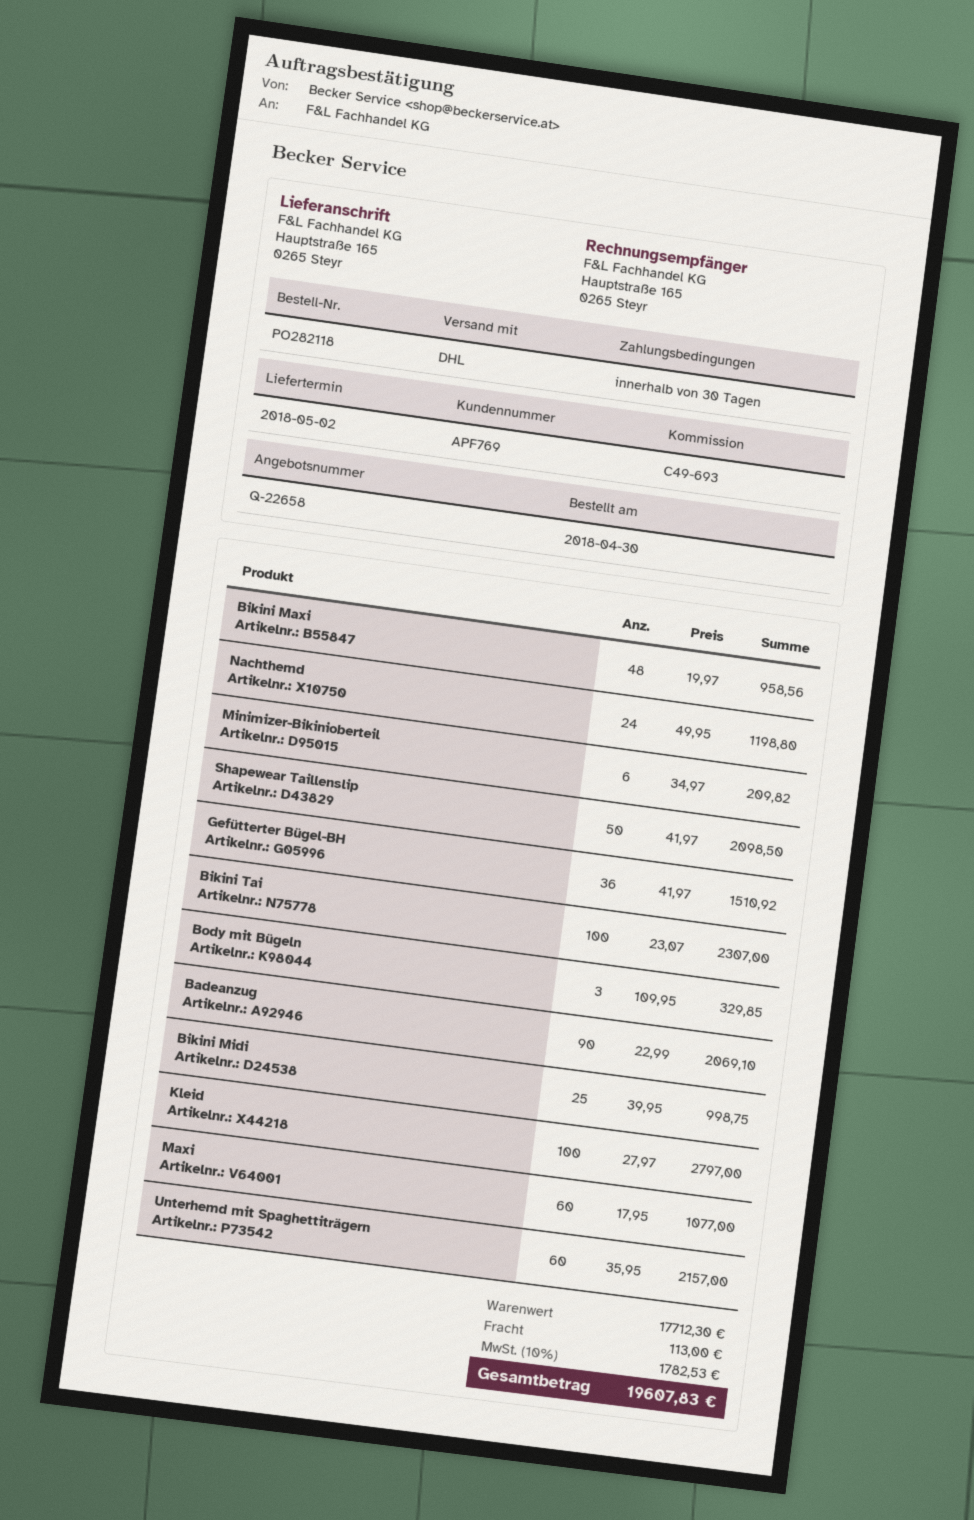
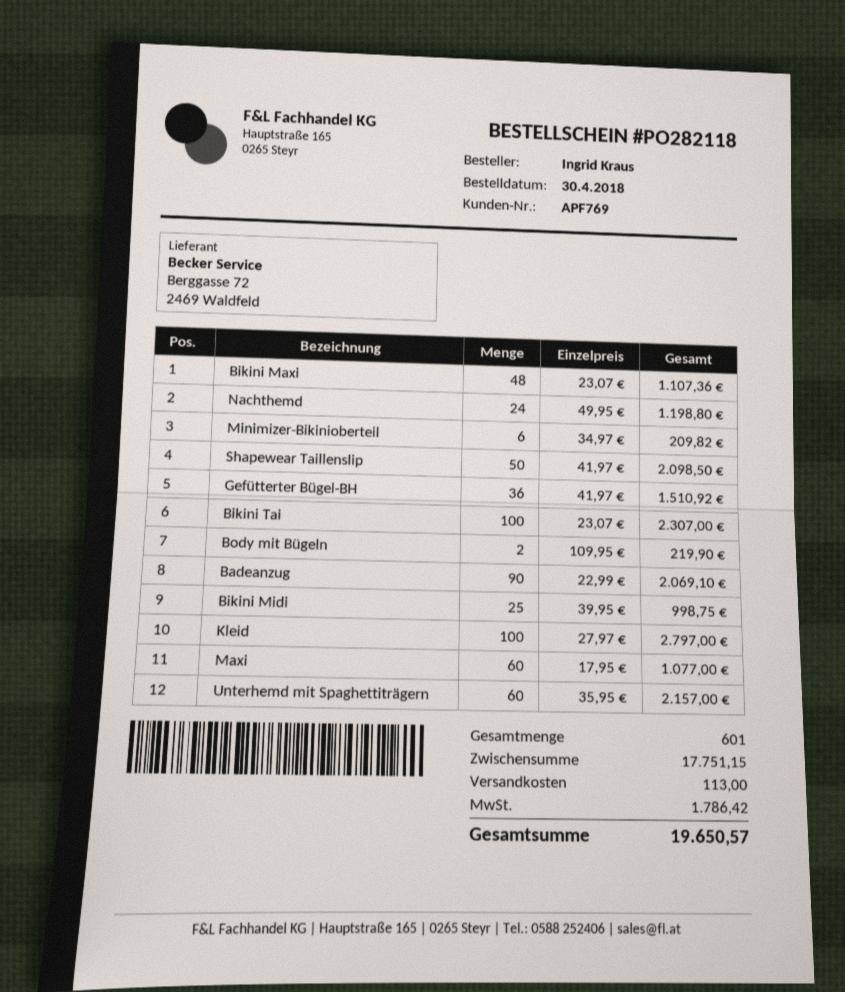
Bikini Maxi: 48 x 19.97 = 958.56 -> 48 x 23.07 = 1107.36
Body mit Bügeln: 3 x 109.95 = 329.85 -> 2 x 109.95 = 219.90
subtotal: 17712.30 -> 17751.15
tax: 1782.53 -> 1786.42
total: 19607.83 -> 19650.57

